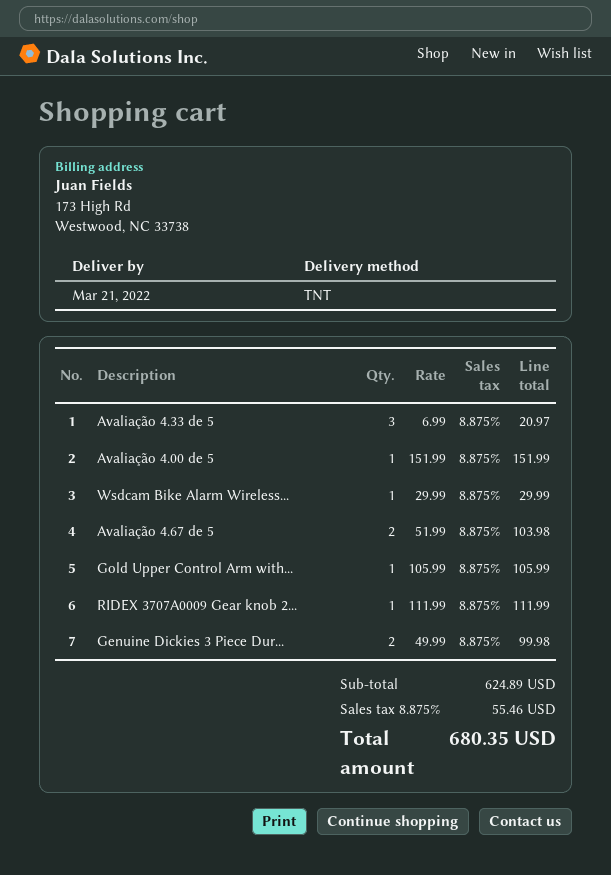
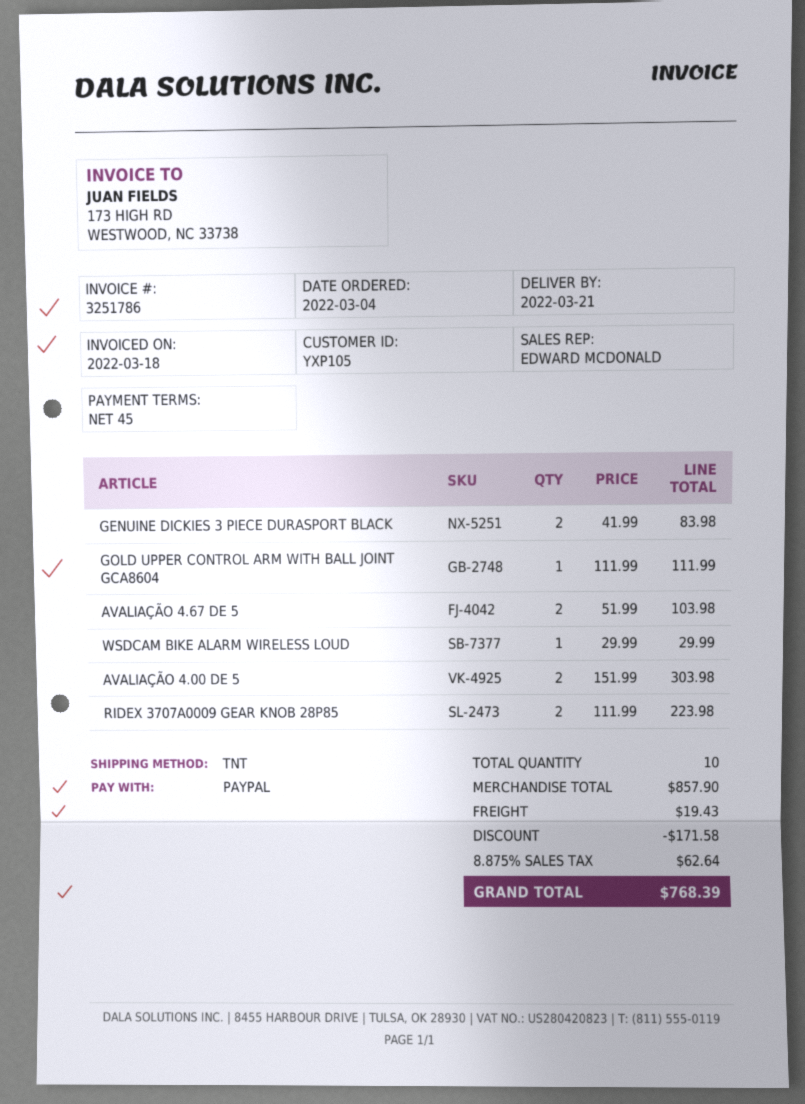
Avaliação 4.33 de 5: 3 x 6.99 = 20.97 -> none
Avaliação 4.00 de 5: 1 x 151.99 = 151.99 -> 2 x 151.99 = 303.98
Gold Upper Control Arm with...: 1 x 105.99 = 105.99 -> 1 x 111.99 = 111.99
RIDEX 3707A0009 Gear knob 2...: 1 x 111.99 = 111.99 -> 2 x 111.99 = 223.98
Genuine Dickies 3 Piece Dur...: 2 x 49.99 = 99.98 -> 2 x 41.99 = 83.98
subtotal: 624.89 -> 857.90
discount: none -> 171.58
shipping: none -> 19.43
tax: 8.875% = 55.46 -> 8.875% = 62.64
total: 680.35 -> 768.39

